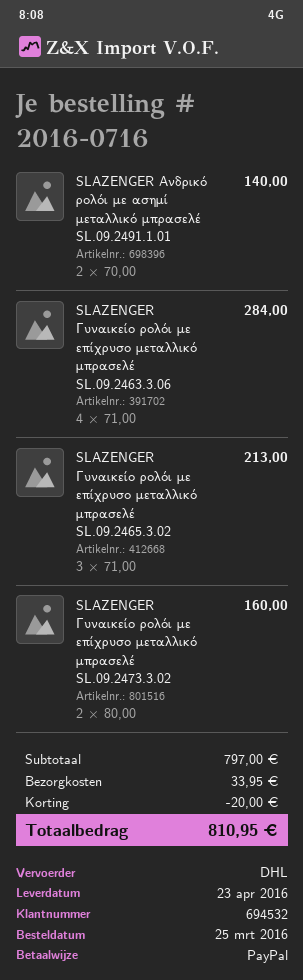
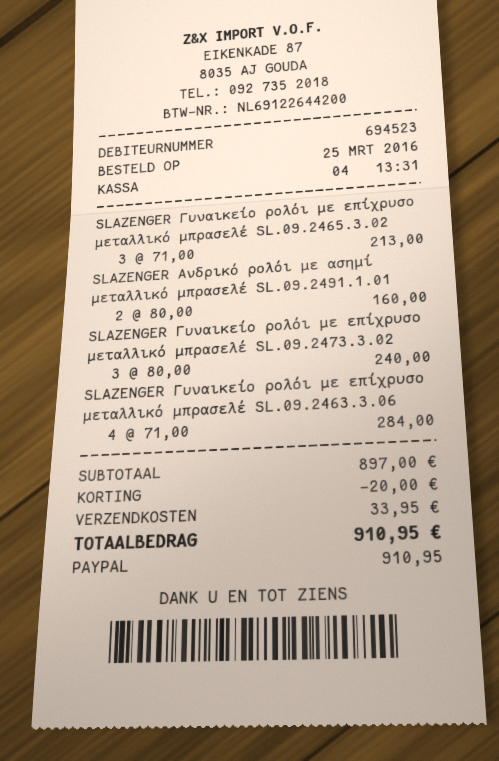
customer number: 694532 -> 694523
SLAZENGER Ανδρικό ρολόι με ασημί μεταλλικό μπρασελέ SL.09.2491.1.01: 2 x 70.00 = 140.00 -> 2 x 80.00 = 160.00
SLAZENGER Γυναικείο ρολόι με επίχρυσο μεταλλικό μπρασελέ SL.09.2473.3.02: 2 x 80.00 = 160.00 -> 3 x 80.00 = 240.00
subtotal: 797.00 -> 897.00
total: 810.95 -> 910.95

